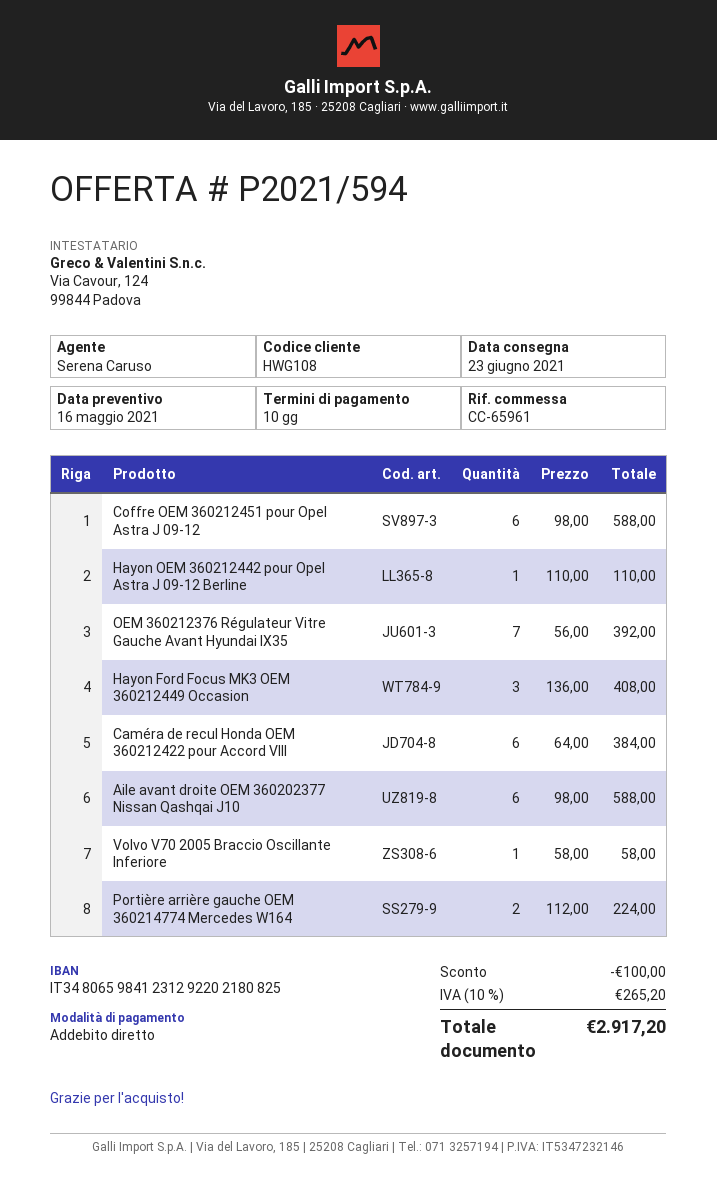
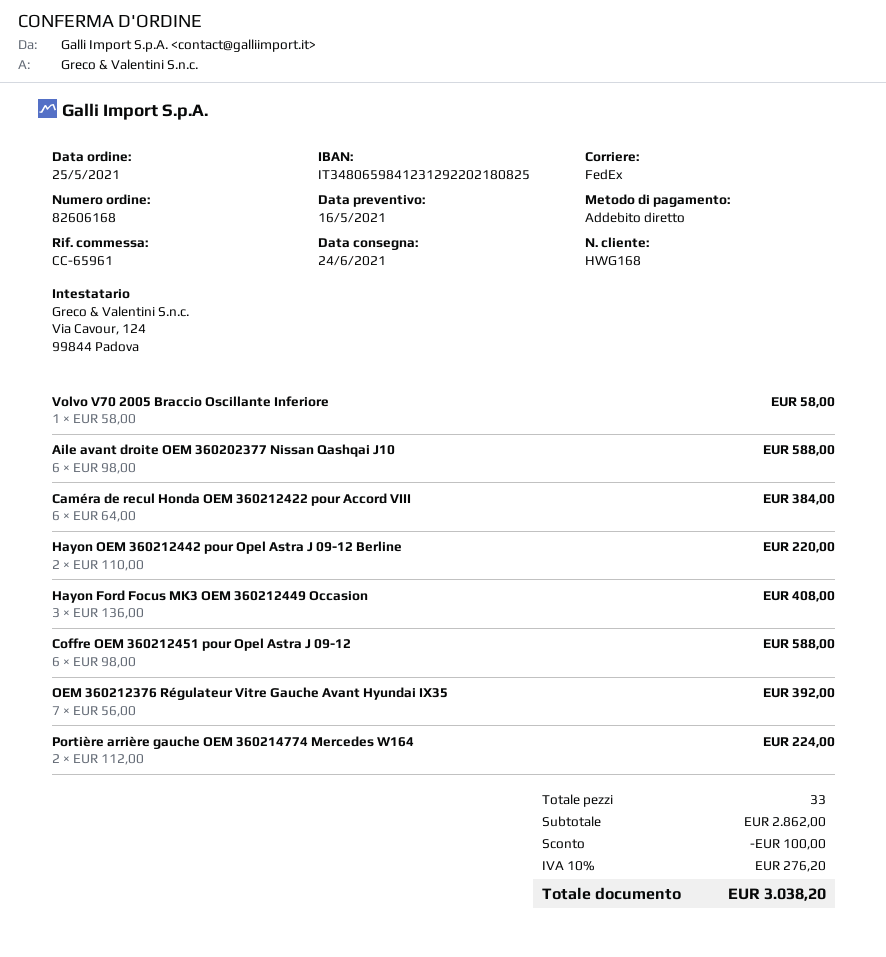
delivery date: 2021-06-23 -> 2021-06-24
customer number: HWG108 -> HWG168
Hayon OEM 360212442 pour Opel Astra J 09-12 Berline: 1 x 110.00 = 110.00 -> 2 x 110.00 = 220.00
tax: 10% = 265.20 -> 10% = 276.20
total: 2917.20 -> 3038.20

